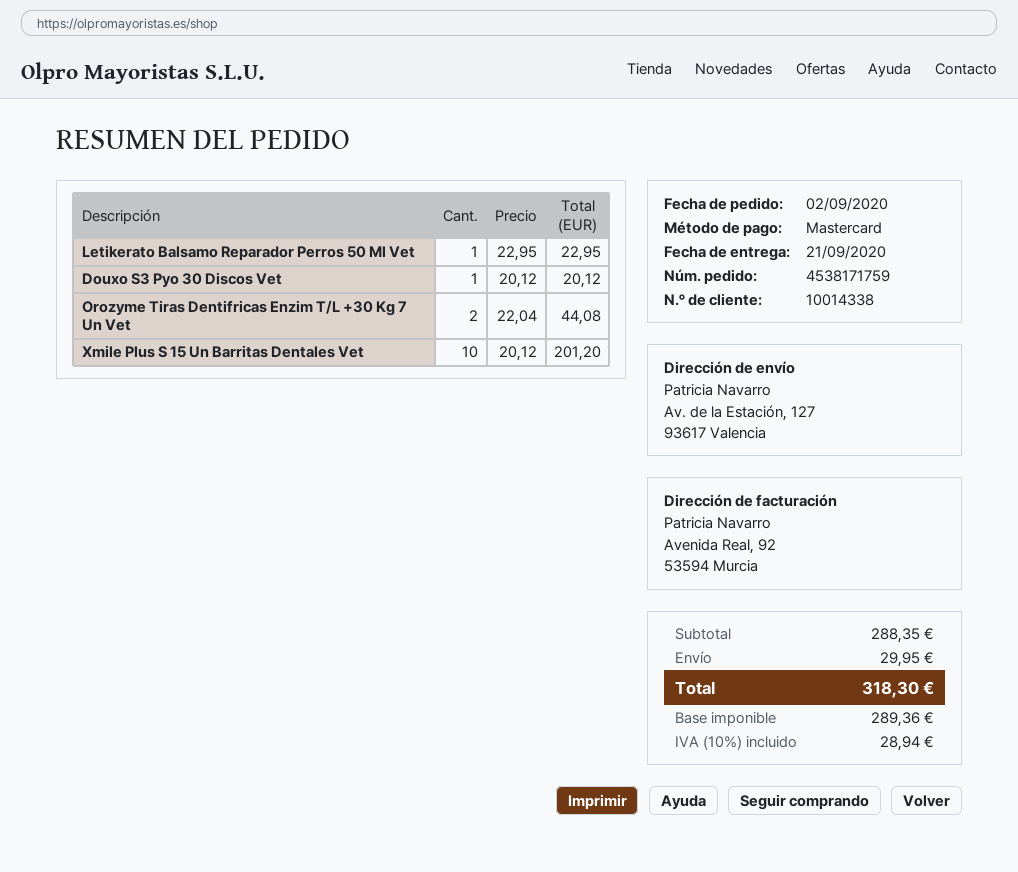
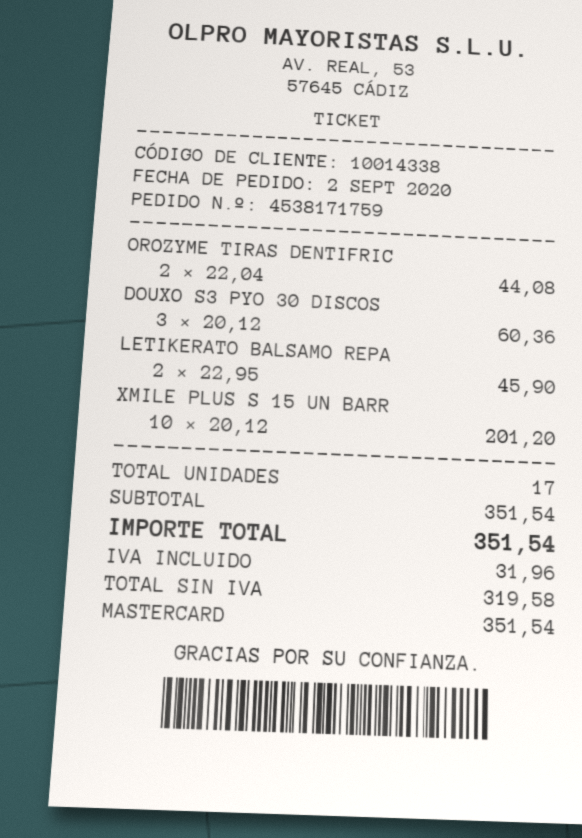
Letikerato Balsamo Reparador Perros 50 Ml Vet: 1 x 22.95 = 22.95 -> 2 x 22.95 = 45.90
Douxo S3 Pyo 30 Discos Vet: 1 x 20.12 = 20.12 -> 3 x 20.12 = 60.36
subtotal: 288.35 -> 351.54
shipping: 29.95 -> none
net: 289.36 -> 319.58
tax: 28.94 -> 31.96
total: 318.30 -> 351.54

